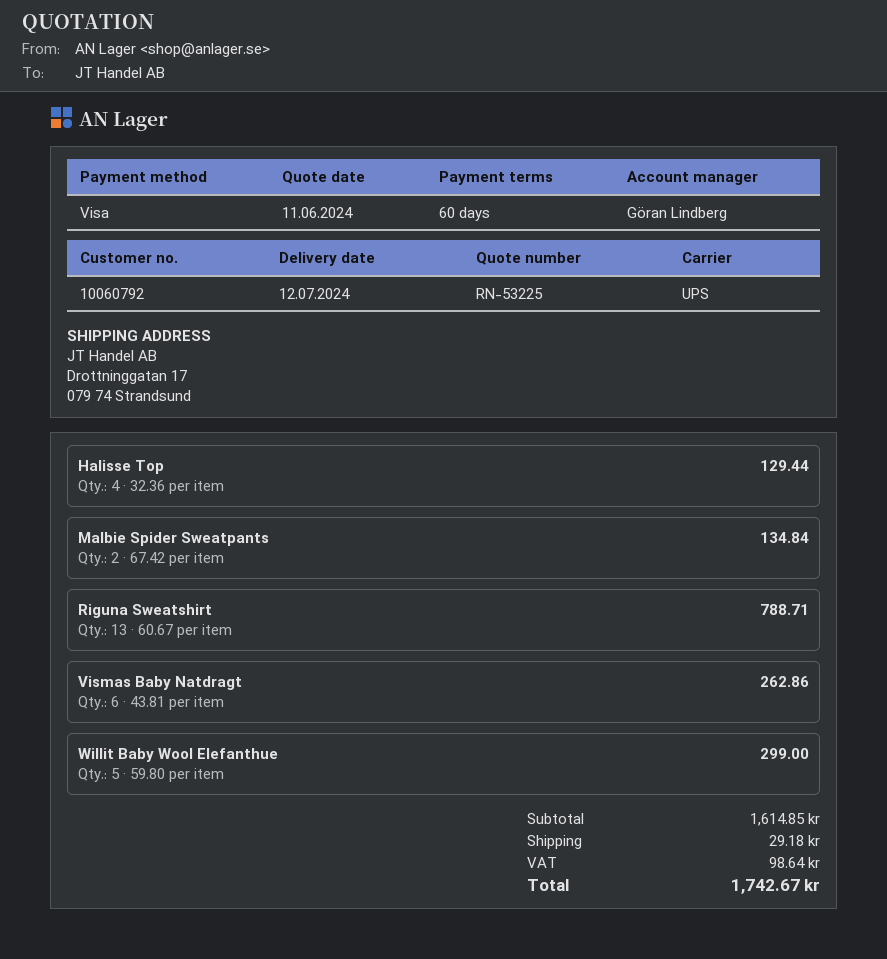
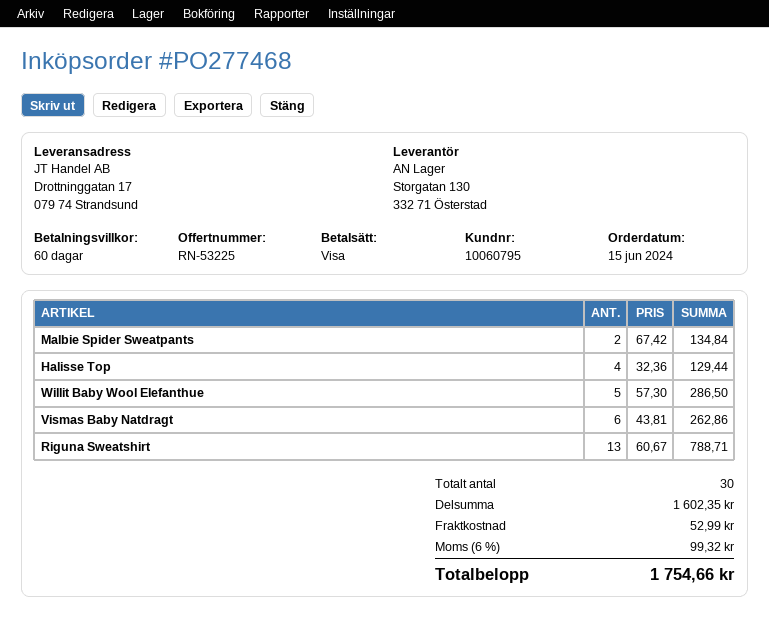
customer number: 10060792 -> 10060795
Willit Baby Wool Elefanthue: 5 x 59.80 = 299.00 -> 5 x 57.30 = 286.50
subtotal: 1614.85 -> 1602.35
shipping: 29.18 -> 52.99
tax: 98.64 -> 99.32
total: 1742.67 -> 1754.66

